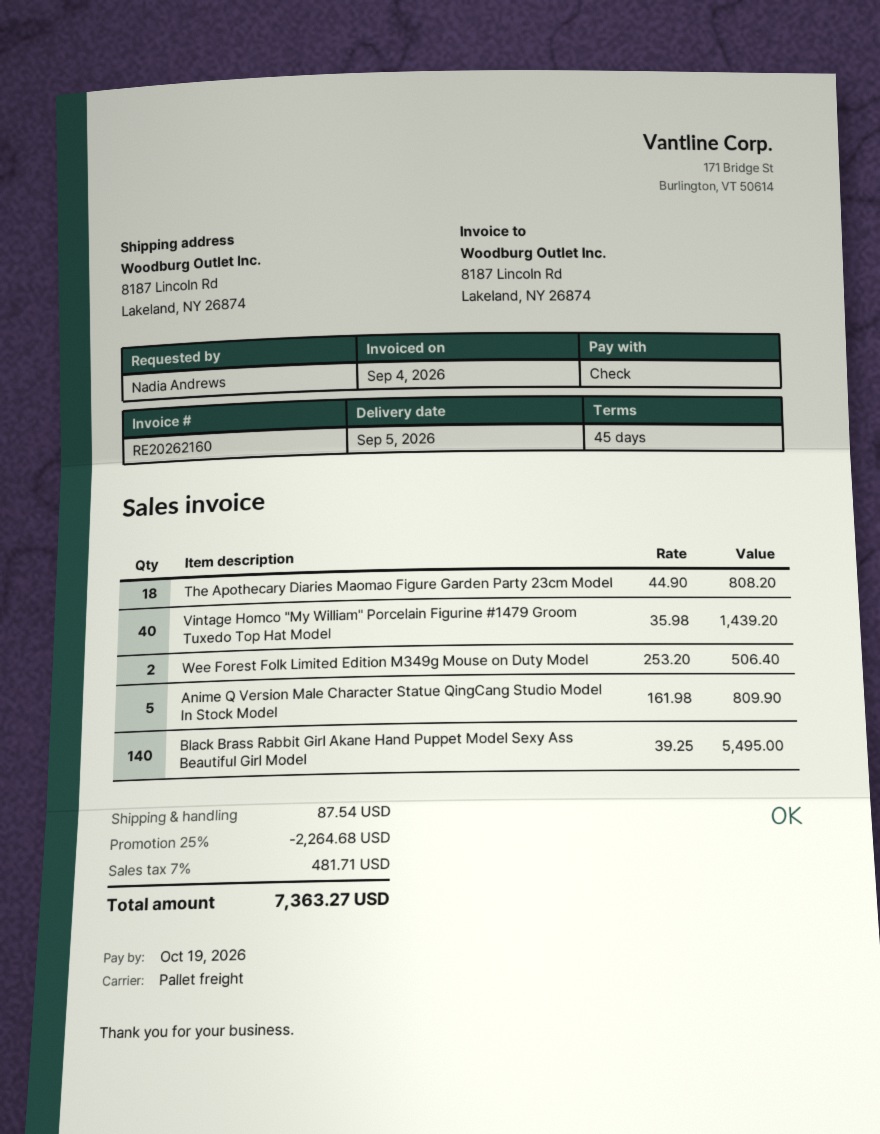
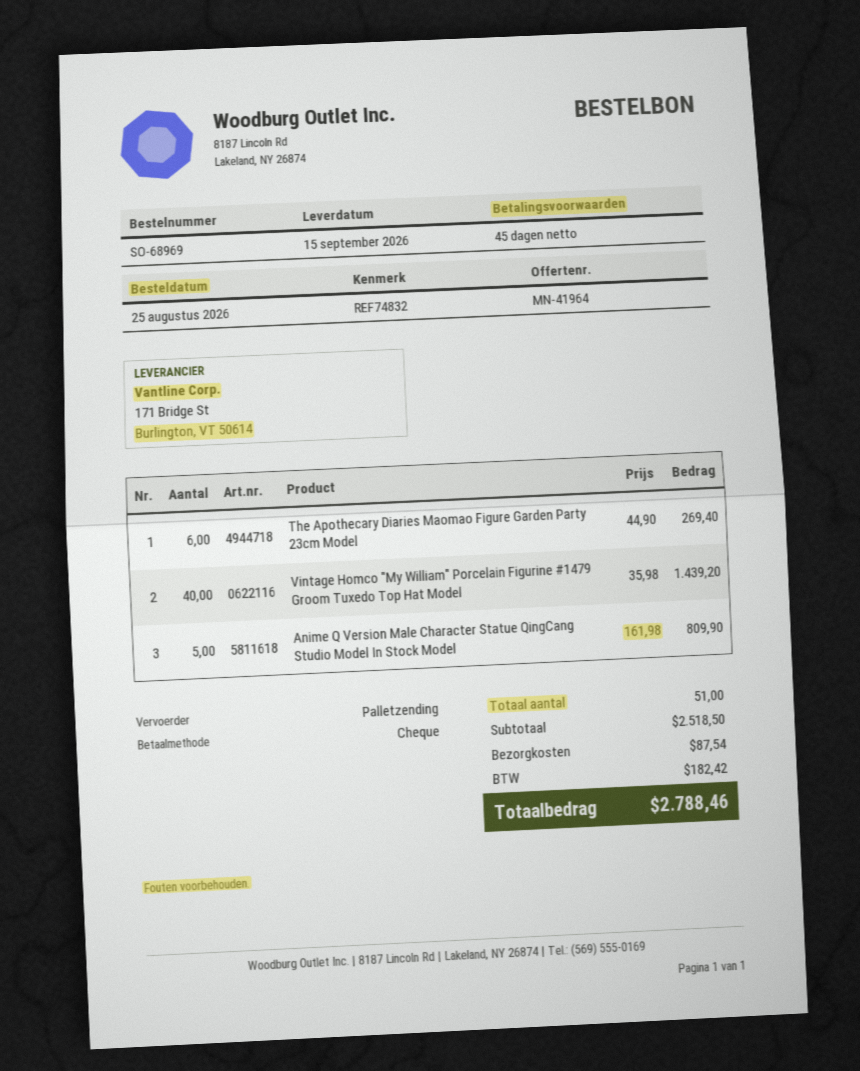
delivery date: 2026-09-05 -> 2026-09-15
The Apothecary Diaries Maomao Figure Garden Party 23cm Model: 18 x 44.90 = 808.20 -> 6 x 44.90 = 269.40
Wee Forest Folk Limited Edition M349g Mouse on Duty Model: 2 x 253.20 = 506.40 -> none
Black Brass Rabbit Girl Akane Hand Puppet Model Sexy Ass Beautiful Girl Model: 140 x 39.25 = 5495.00 -> none
discount: 25% = 2264.68 -> none
tax: 481.71 -> 182.42
total: 7363.27 -> 2788.46

